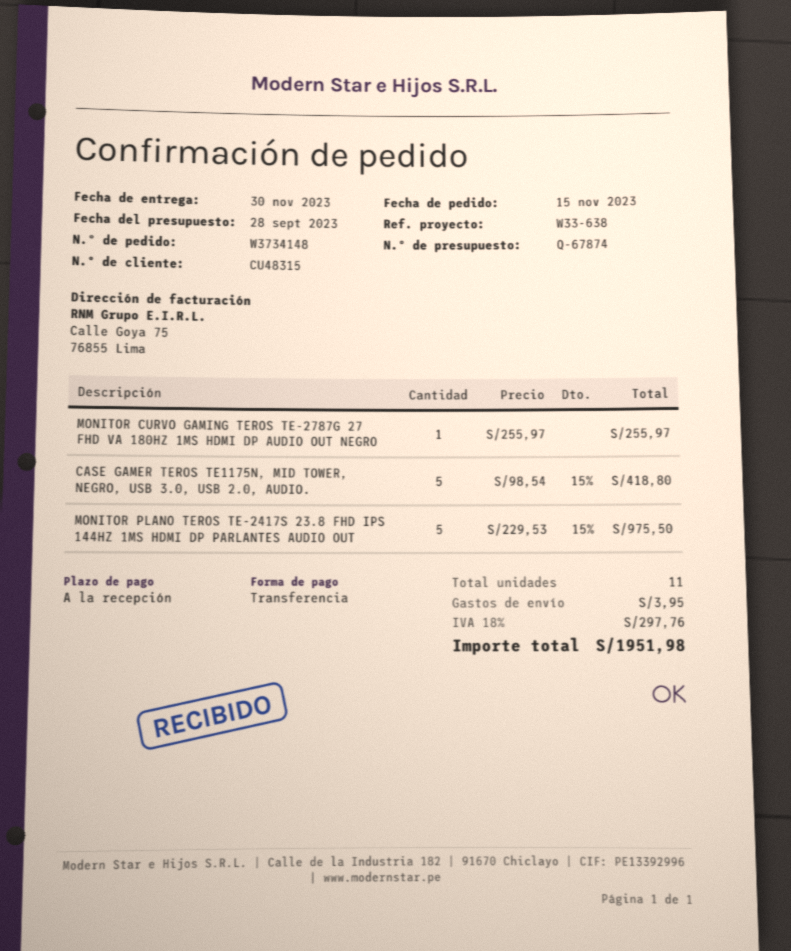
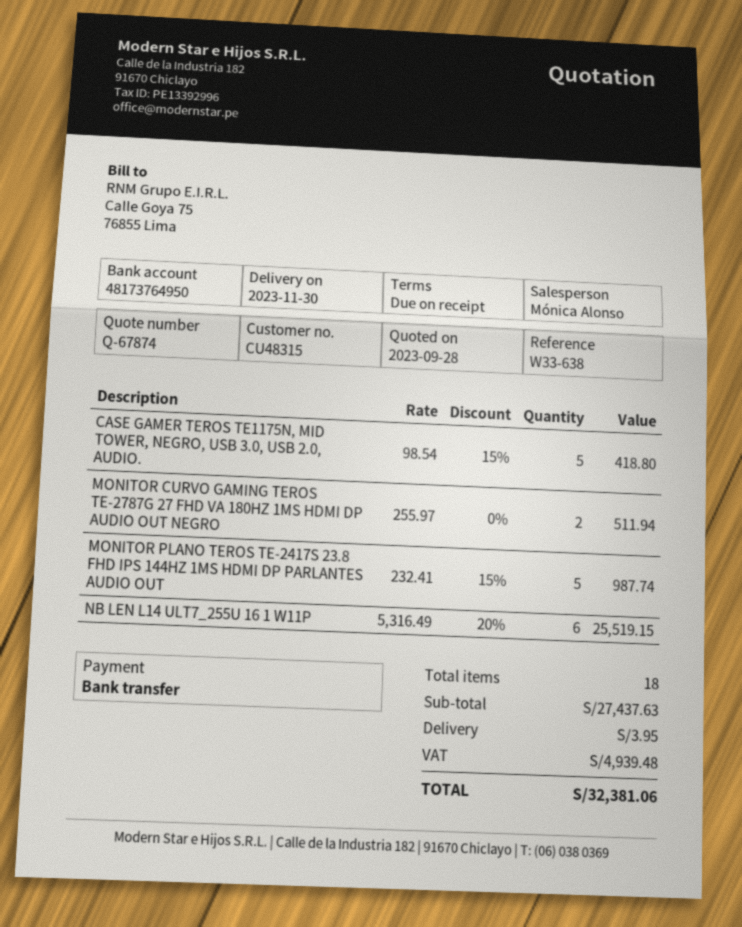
MONITOR CURVO GAMING TEROS TE-2787G 27 FHD VA 180HZ 1MS HDMI DP AUDIO OUT NEGRO: 1 x 255.97 = 255.97 -> 2 x 255.97 = 511.94
MONITOR PLANO TEROS TE-2417S 23.8 FHD IPS 144HZ 1MS HDMI DP PARLANTES AUDIO OUT: 5 x 229.53 - 15% = 975.50 -> 5 x 232.41 - 15% = 987.74
NB LEN L14 ULT7_255U 16 1 W11P: none -> 6 x 5316.49 - 20% = 25519.15
total quantity: 11 -> 18
tax: 297.76 -> 4939.48
total: 1951.98 -> 32381.06

